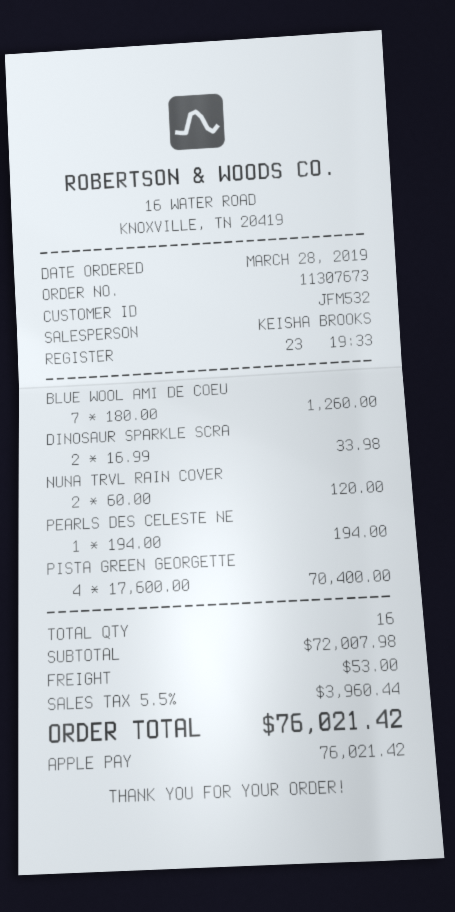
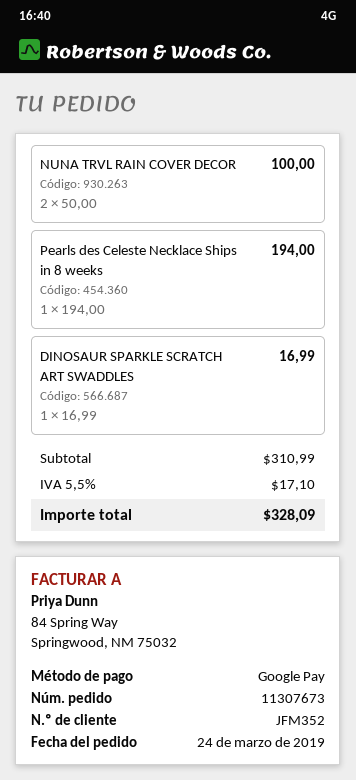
order date: 2019-03-28 -> 2019-03-24
customer number: JFM532 -> JFM352
payment method: Apple Pay -> Google Pay
BLUE WOOL AMI DE COEU: 7 x 180.00 = 1260.00 -> none
DINOSAUR SPARKLE SCRA: 2 x 16.99 = 33.98 -> 1 x 16.99 = 16.99
NUNA TRVL RAIN COVER: 2 x 60.00 = 120.00 -> 2 x 50.00 = 100.00
PISTA GREEN GEORGETTE: 4 x 17600.00 = 70400.00 -> none
subtotal: 72007.98 -> 310.99
shipping: 53.00 -> none
tax: 5.5% = 3960.44 -> 5.5% = 17.10
total: 76021.42 -> 328.09

